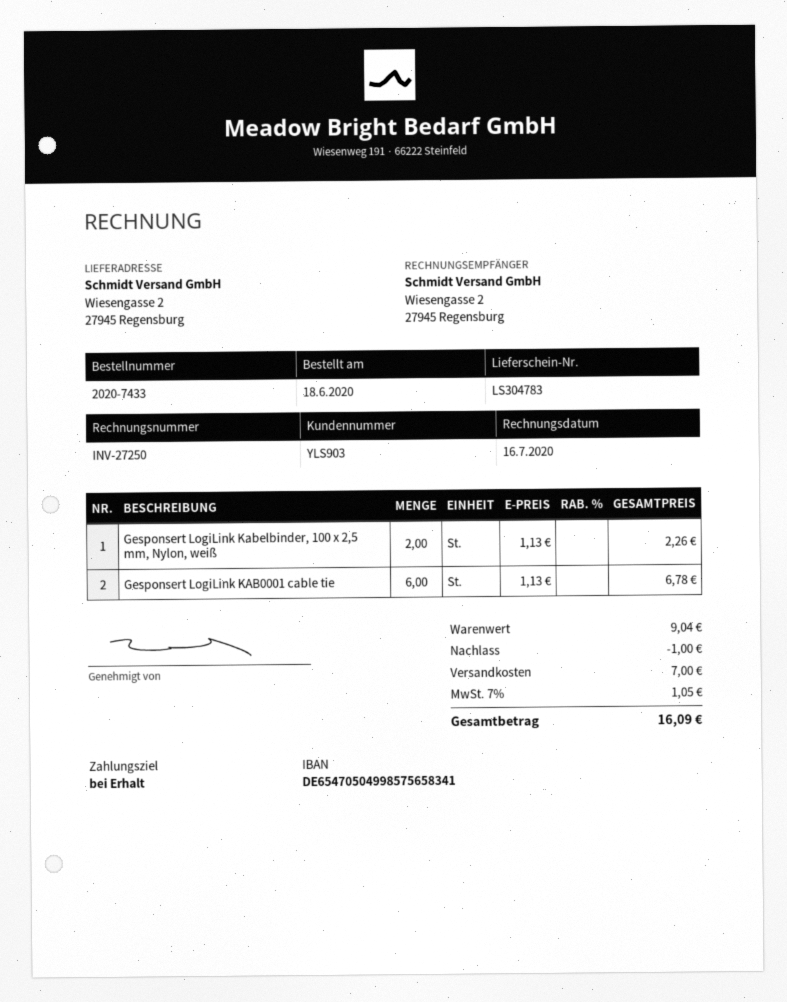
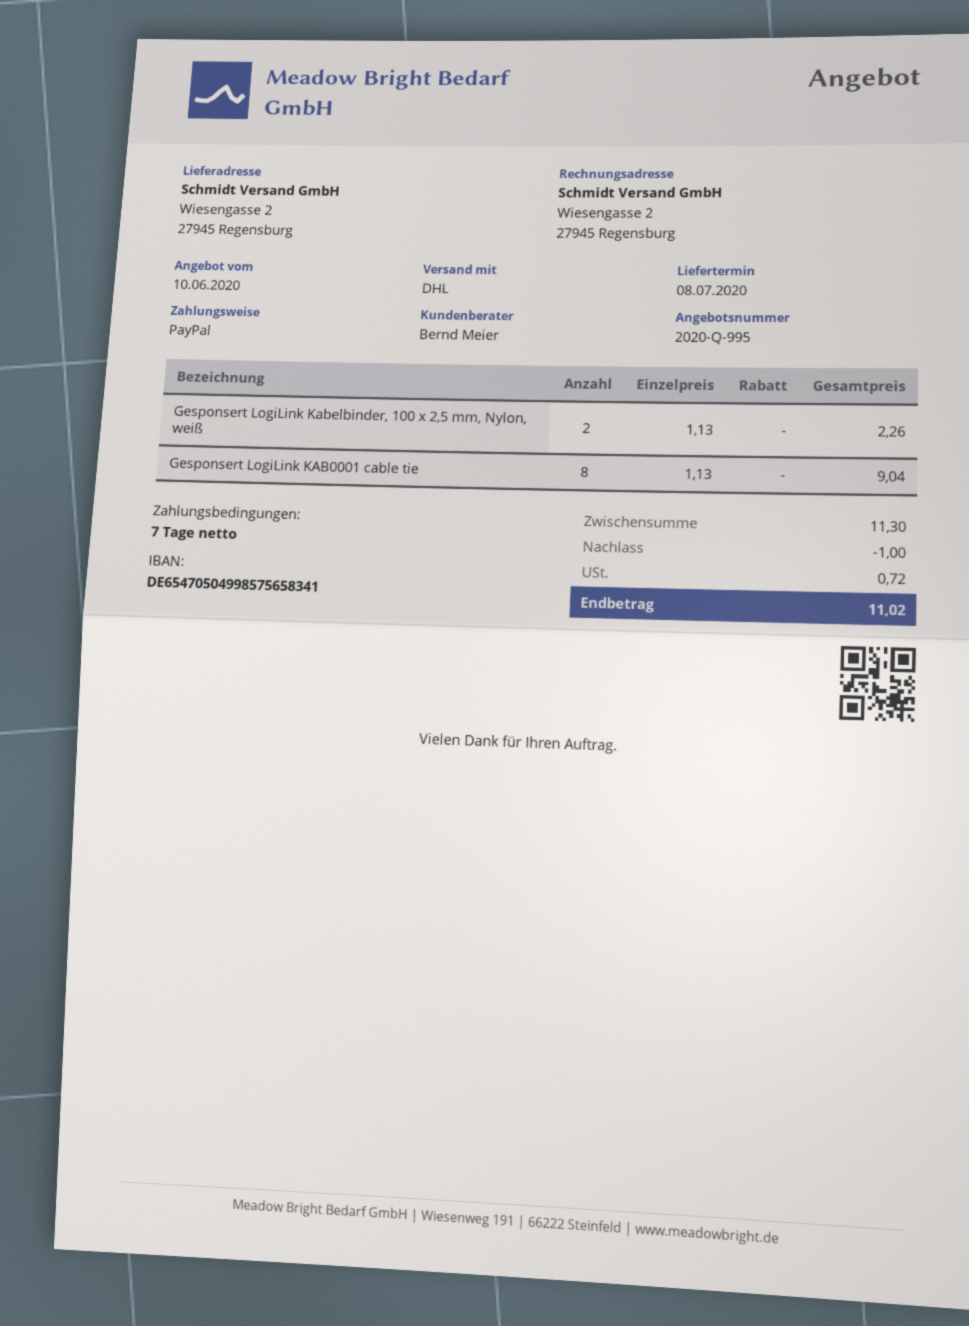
payment terms: on receipt -> 7 days
Gesponsert LogiLink KAB0001 cable tie: 6 x 1.13 = 6.78 -> 8 x 1.13 = 9.04
subtotal: 9.04 -> 11.30
shipping: 7.00 -> none
tax: 1.05 -> 0.72
total: 16.09 -> 11.02

